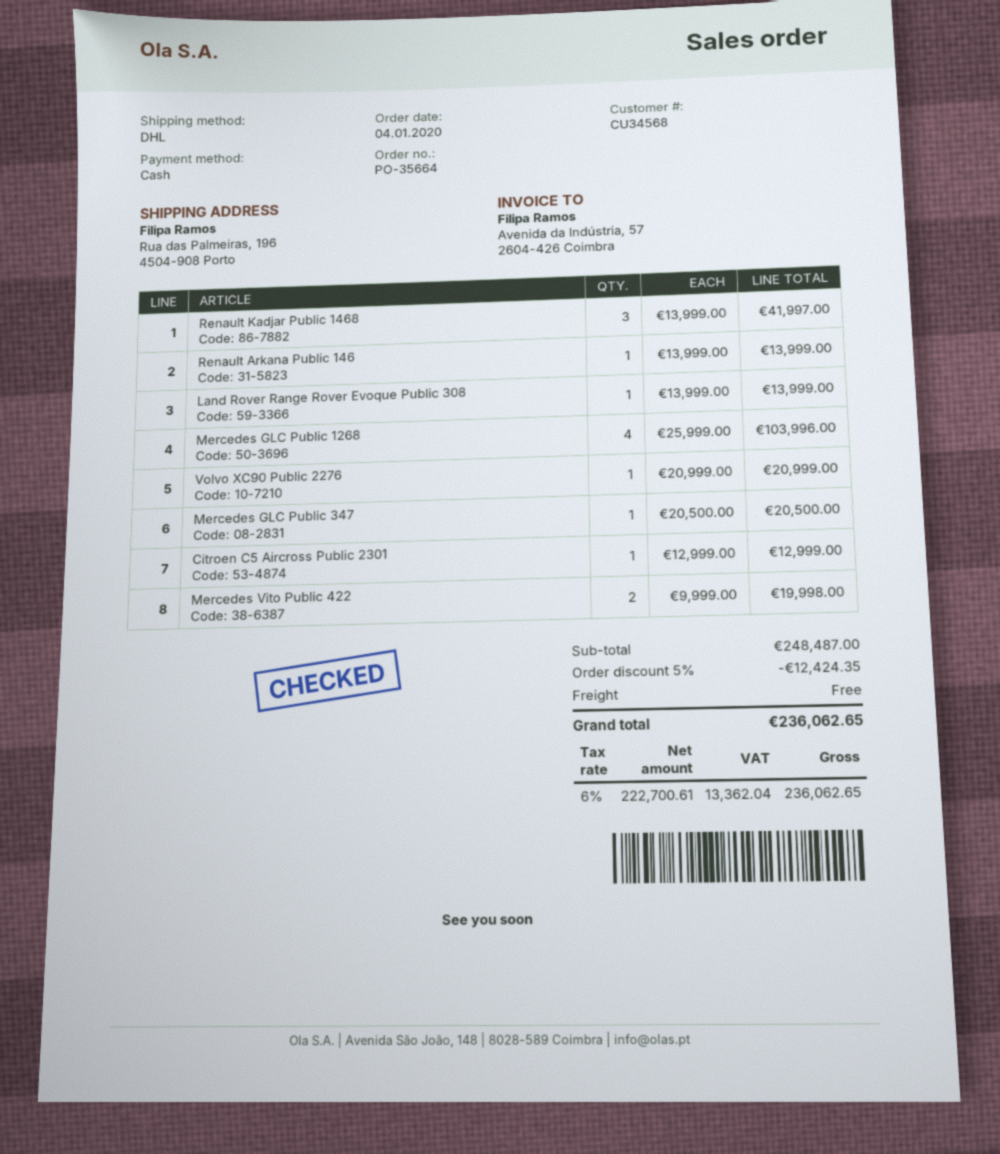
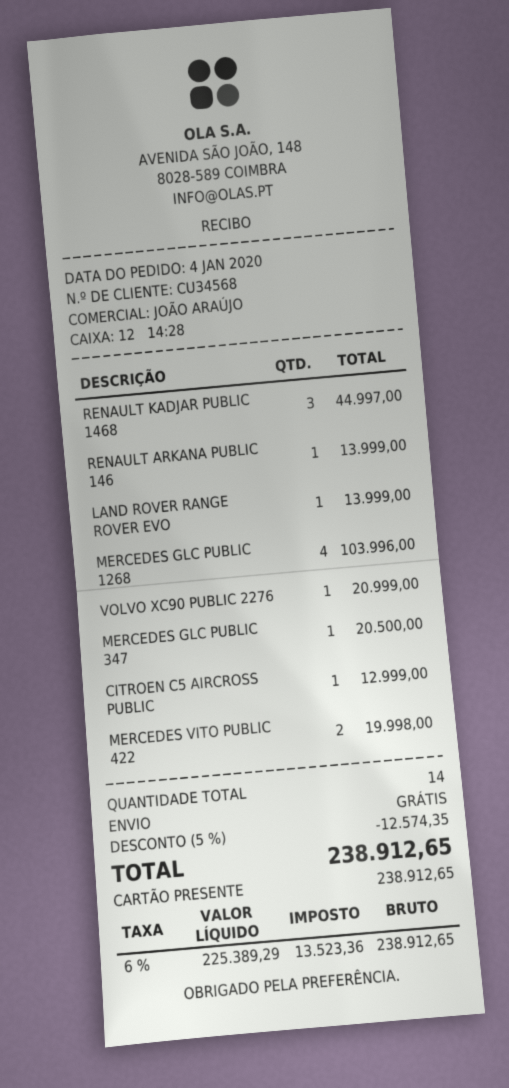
payment method: cash -> gift card
Renault Kadjar Public 1468: 3 for 41997.00 -> 3 for 44997.00
discount: 5% = 12424.35 -> 5% = 12574.35
net: 222700.61 -> 225389.29
tax: 6% = 13362.04 -> 6% = 13523.36
total: 236062.65 -> 238912.65

